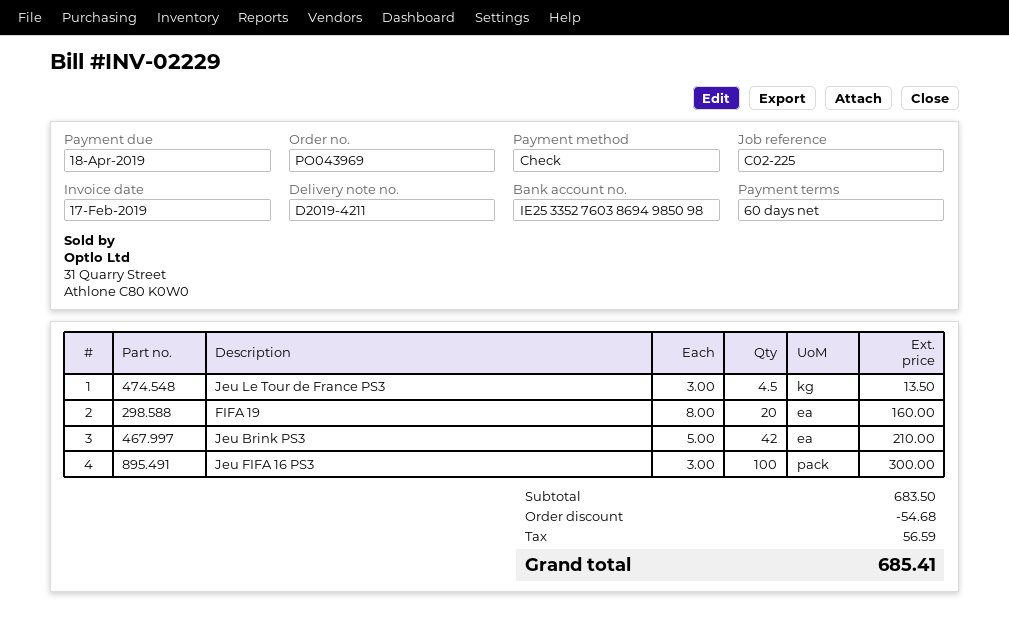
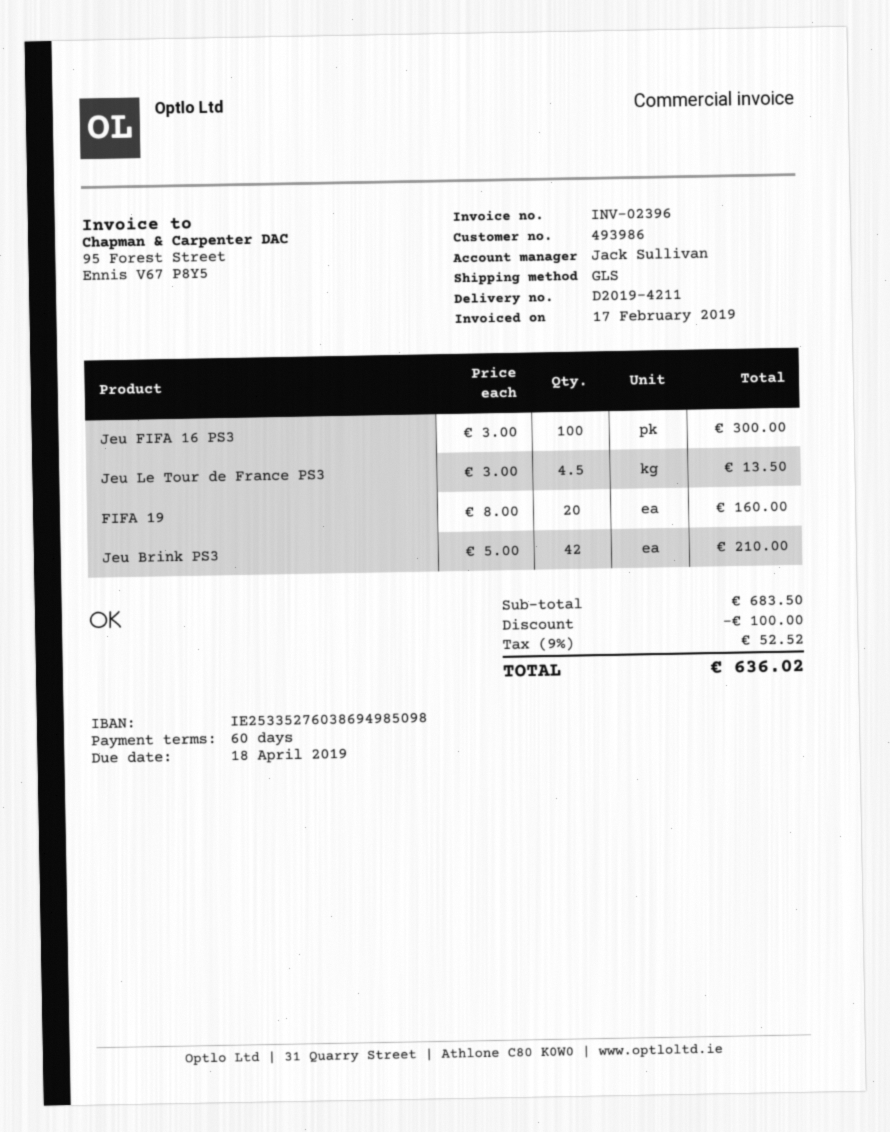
invoice number: INV-02229 -> INV-02396
discount: 54.68 -> 100.00
tax: 56.59 -> 52.52
total: 685.41 -> 636.02

